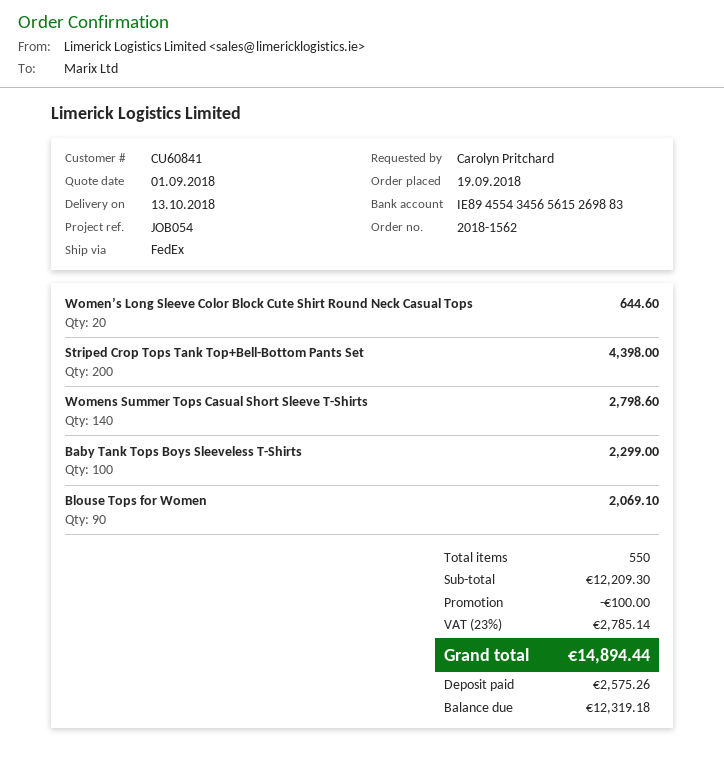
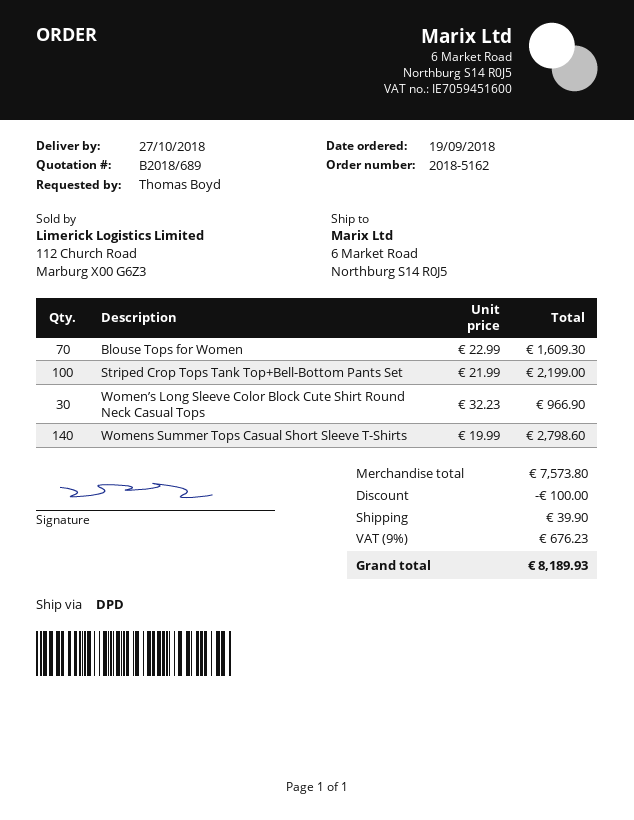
order number: 2018-1562 -> 2018-5162
delivery date: 2018-10-13 -> 2018-10-27
ordered by: Carolyn Pritchard -> Thomas Boyd
shipping method: FedEx -> DPD
Women’s Long Sleeve Color Block Cute Shirt Round Neck Casual Tops: 20 for 644.60 -> 30 for 966.90
Striped Crop Tops Tank Top+Bell-Bottom Pants Set: 200 for 4398.00 -> 100 for 2199.00
Baby Tank Tops Boys Sleeveless T-Shirts: 100 for 2299.00 -> none
Blouse Tops for Women: 90 for 2069.10 -> 70 for 1609.30
subtotal: 12209.30 -> 7573.80
shipping: none -> 39.90
tax: 23% = 2785.14 -> 9% = 676.23
total: 14894.44 -> 8189.93

